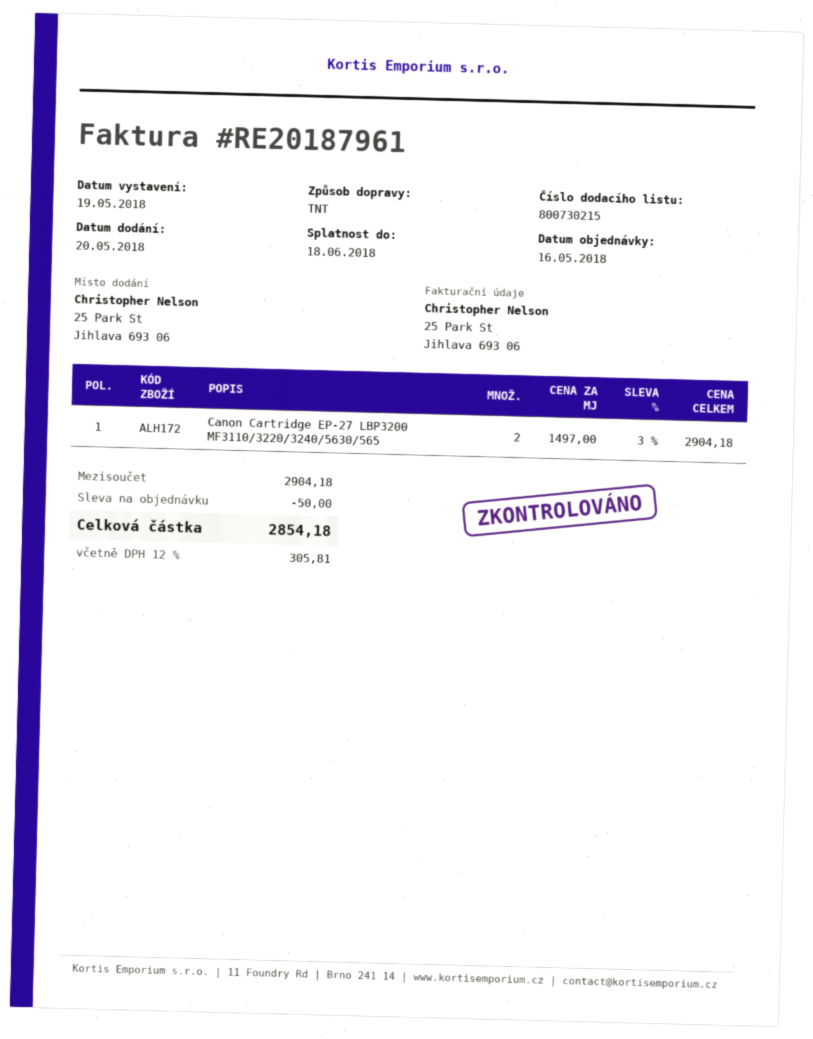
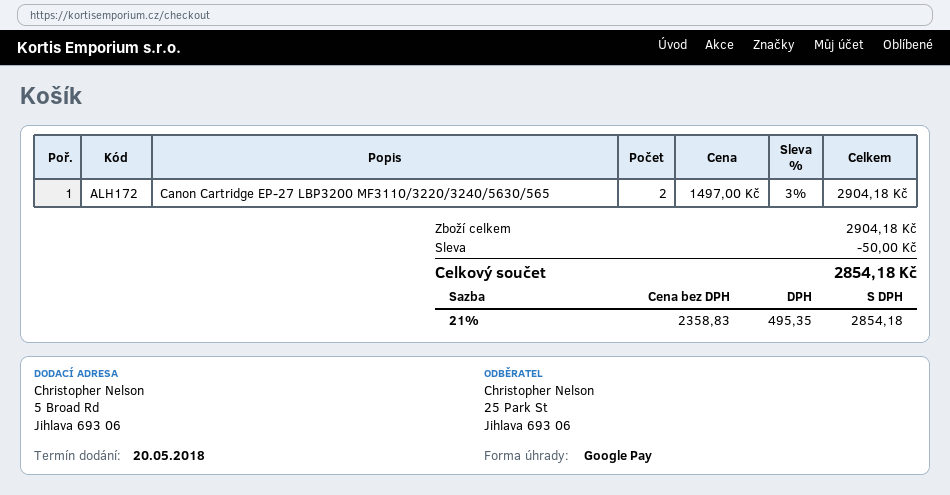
ship to: 25 Park St, Jihlava 693 06 -> 5 Broad Rd, Jihlava 693 06
tax: 12% = 305.81 -> 21% = 495.35

